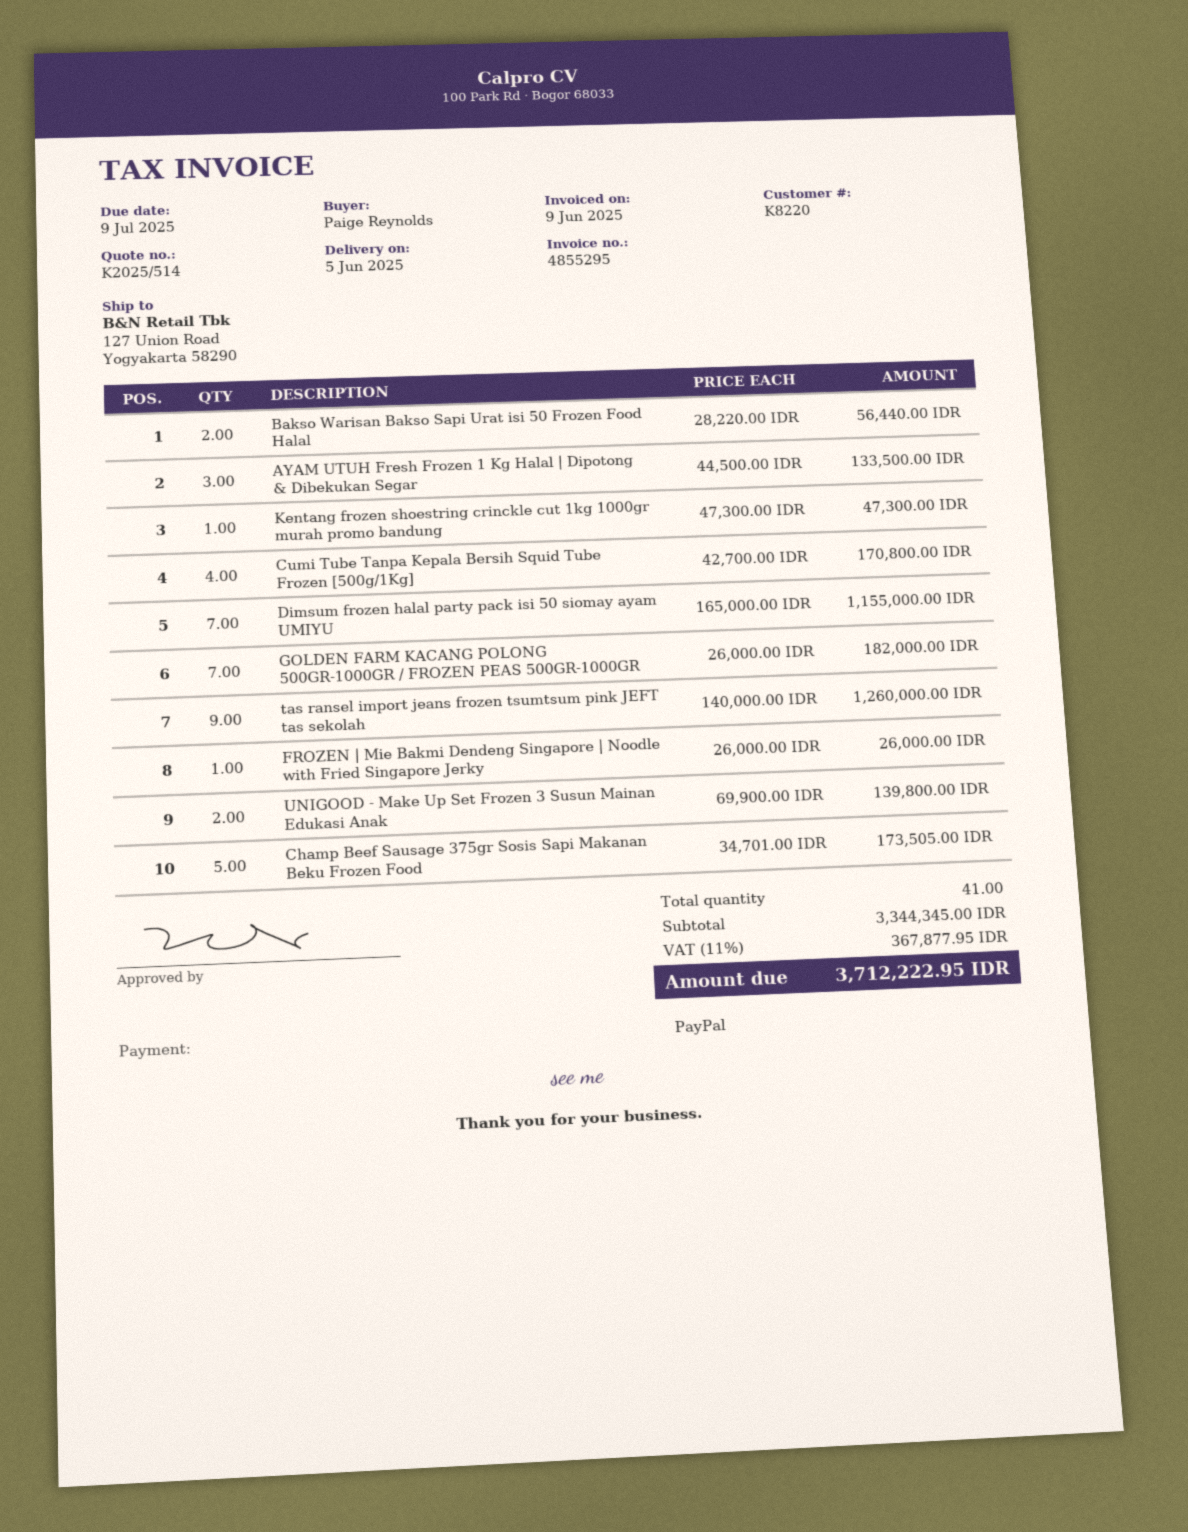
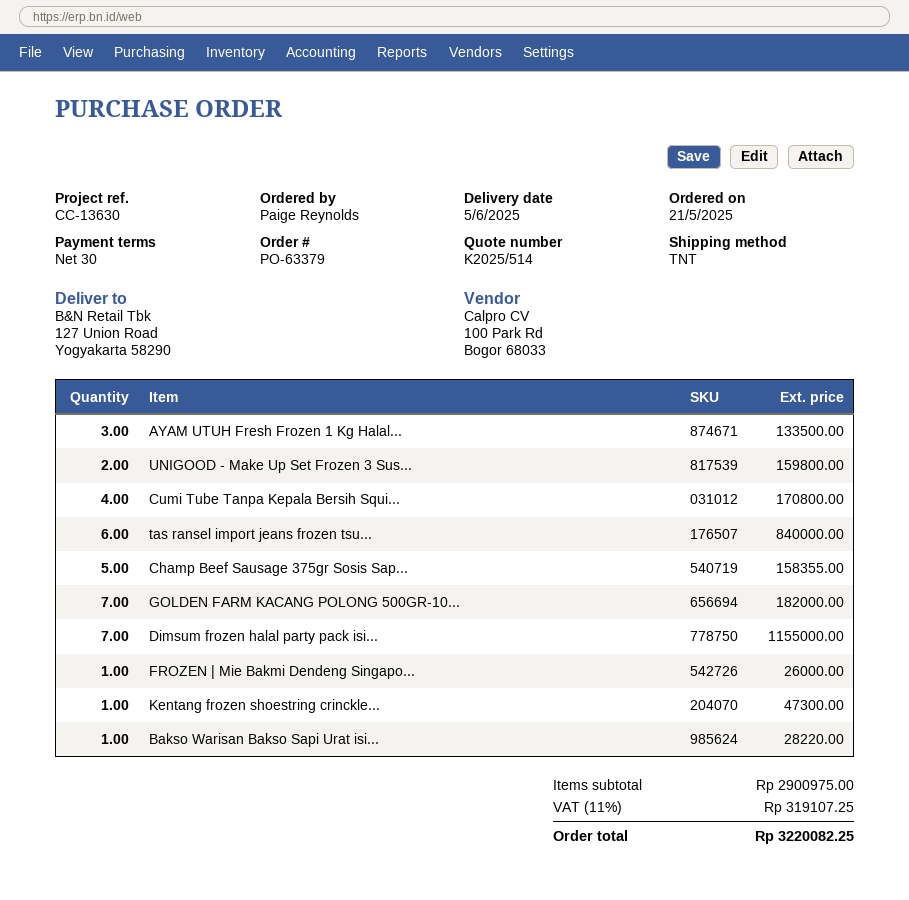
Bakso Warisan Bakso Sapi Urat isi 50 Frozen Food Halal: 2 for 56440.00 -> 1 for 28220.00
tas ransel import jeans frozen tsumtsum pink JEFT tas sekolah: 9 for 1260000.00 -> 6 for 840000.00
UNIGOOD - Make Up Set Frozen 3 Susun Mainan Edukasi Anak: 2 for 139800.00 -> 2 for 159800.00
Champ Beef Sausage 375gr Sosis Sapi Makanan Beku Frozen Food: 5 for 173505.00 -> 5 for 158355.00
subtotal: 3344345.00 -> 2900975.00
tax: 11% = 367877.95 -> 11% = 319107.25
total: 3712222.95 -> 3220082.25

